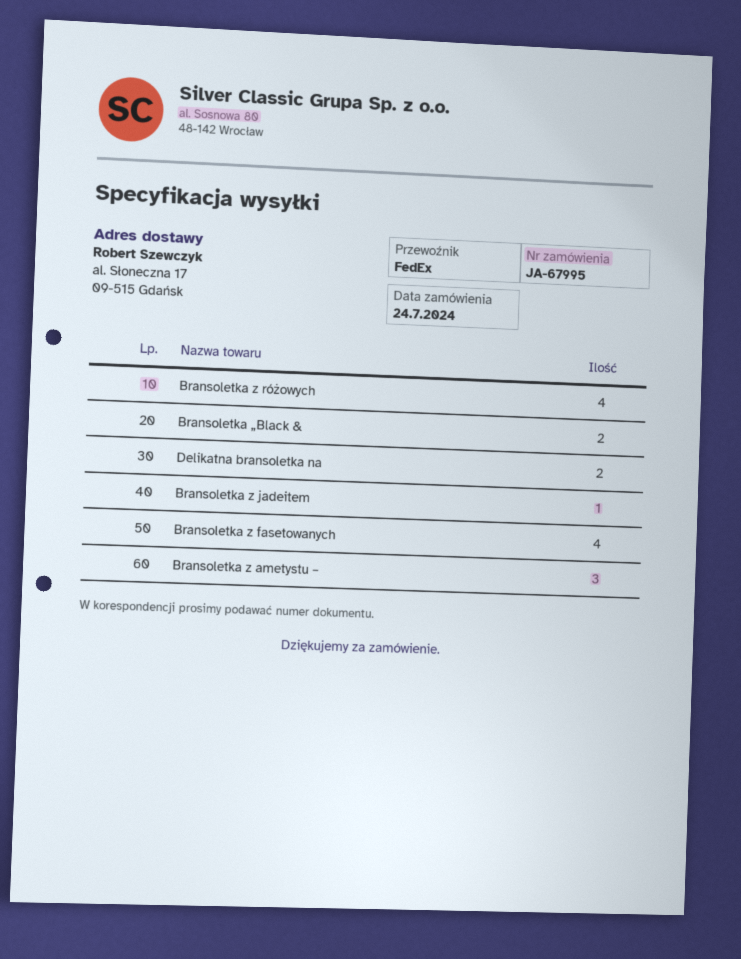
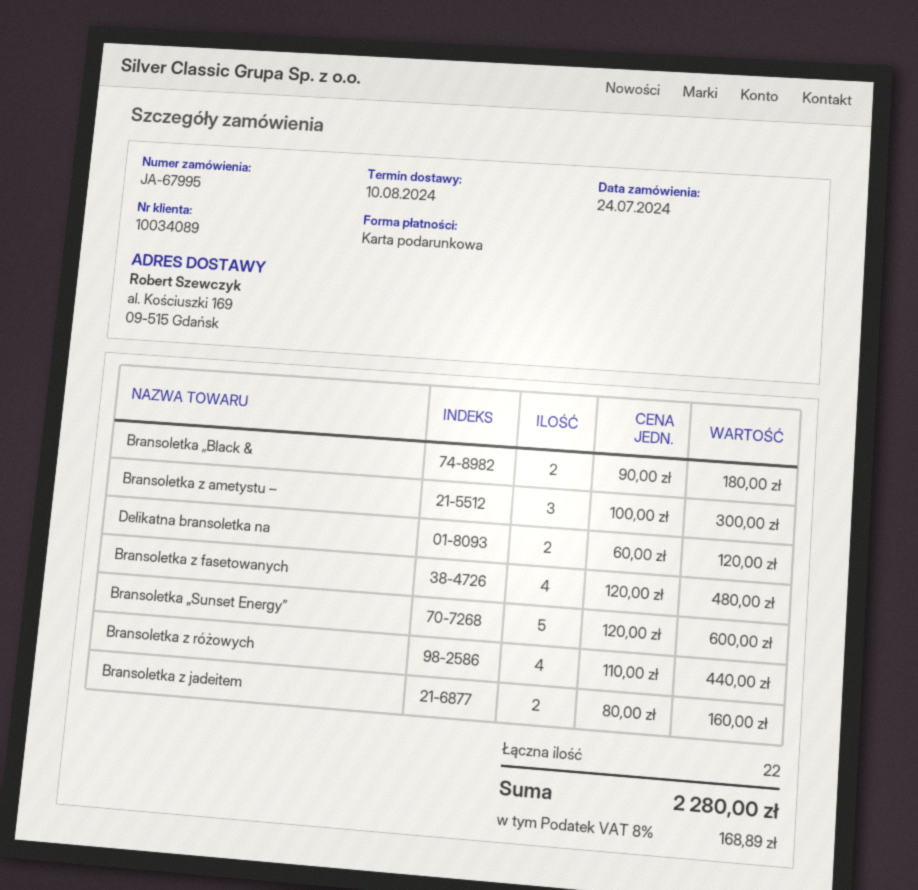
ship to: al. Słoneczna 17, 09-515 Gdańsk -> al. Kościuszki 169, 09-515 Gdańsk
Bransoletka z jadeitem: 1 -> 2
Bransoletka „Sunset Energy”: none -> 5

